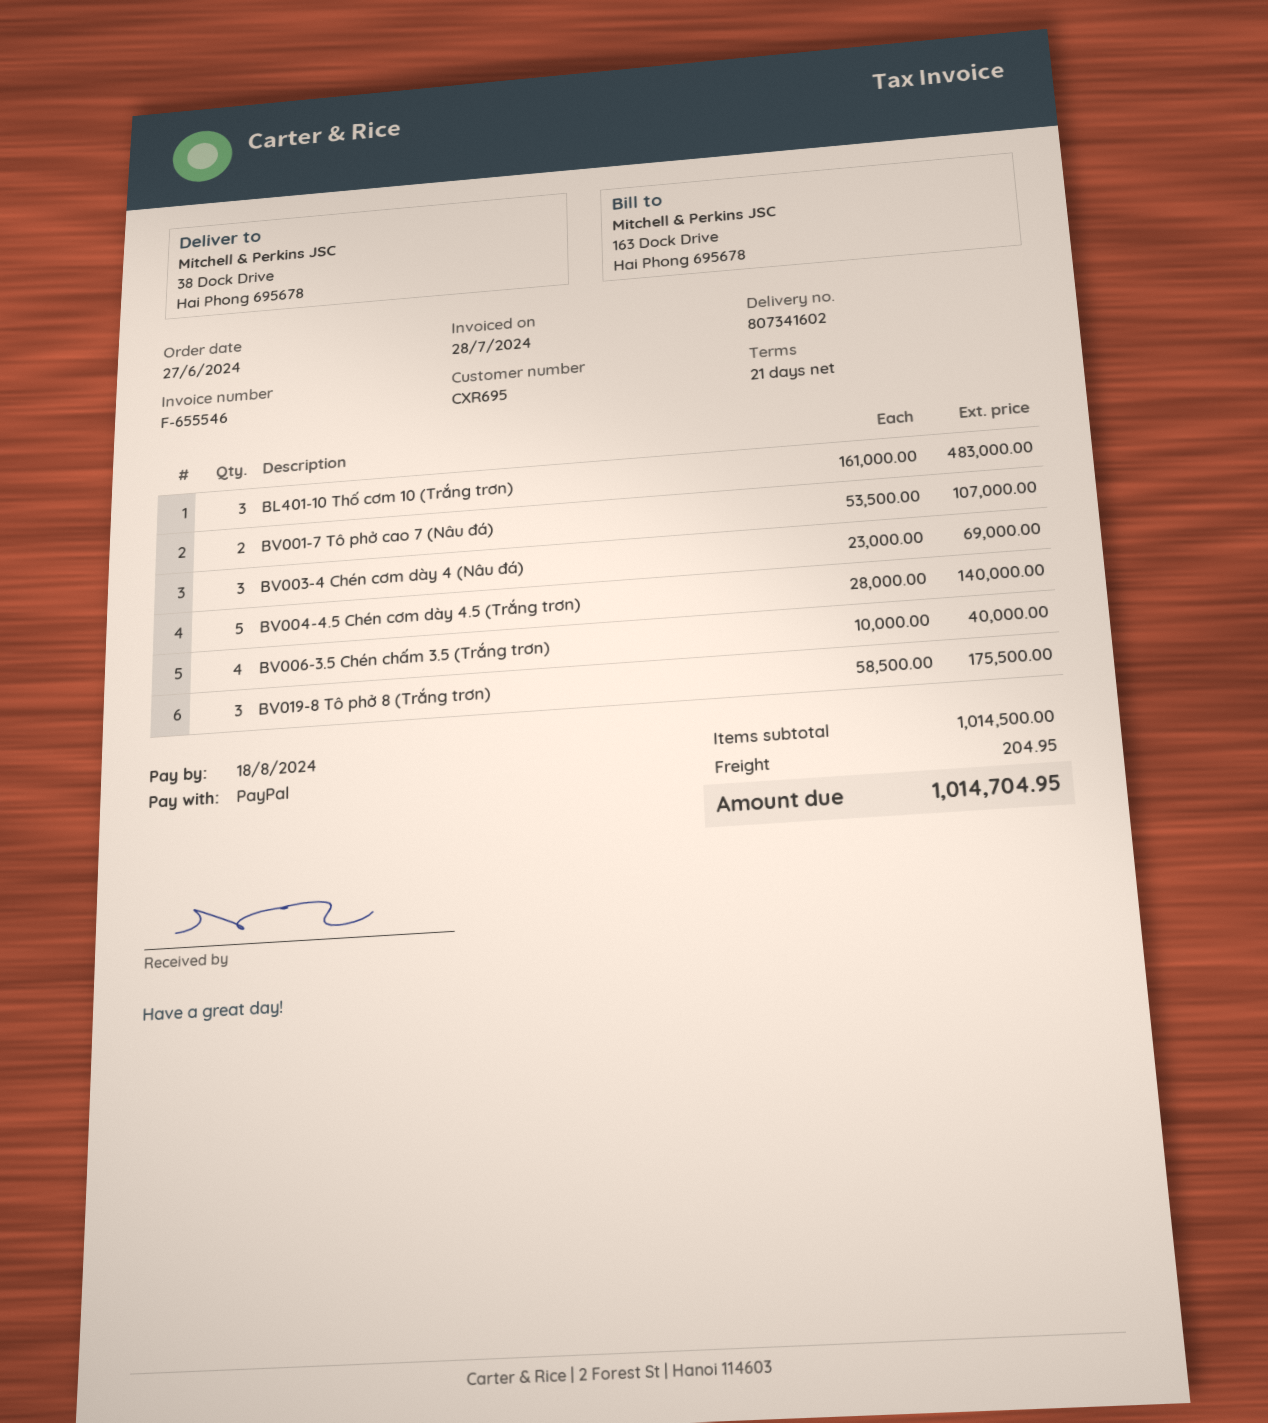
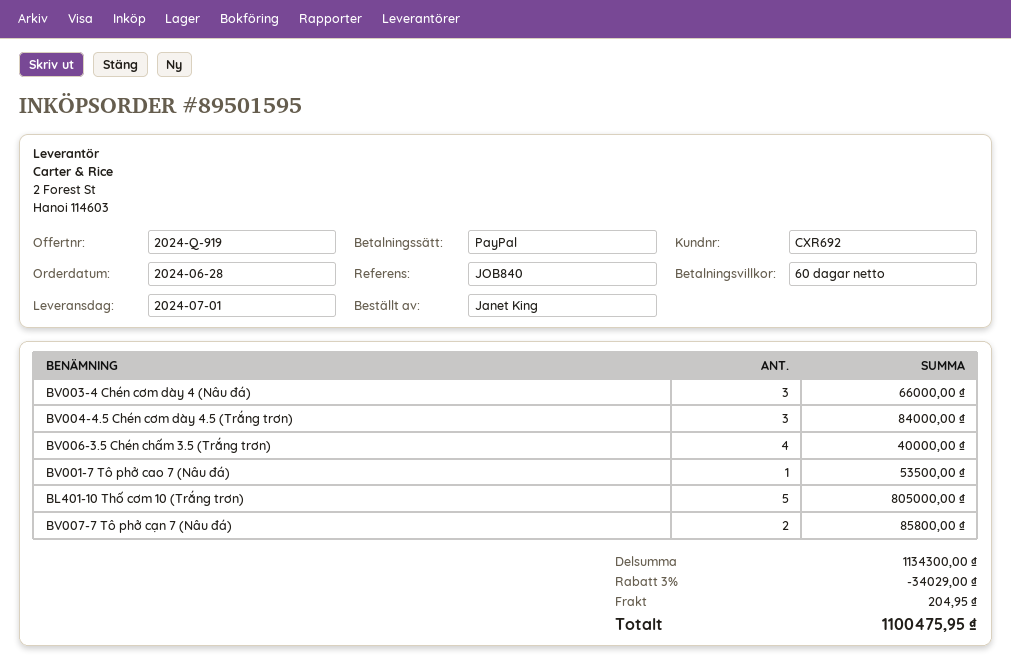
order date: 2024-06-27 -> 2024-06-28
payment terms: 21 days -> 60 days
customer number: CXR695 -> CXR692
BL401-10 Thố cơm 10 (Trắng trơn): 3 for 483000.00 -> 5 for 805000.00
BV001-7 Tô phở cao 7 (Nâu đá): 2 for 107000.00 -> 1 for 53500.00
BV003-4 Chén cơm dày 4 (Nâu đá): 3 for 69000.00 -> 3 for 66000.00
BV004-4.5 Chén cơm dày 4.5 (Trắng trơn): 5 for 140000.00 -> 3 for 84000.00
BV019-8 Tô phở 8 (Trắng trơn): 3 for 175500.00 -> none
BV007-7 Tô phở cạn 7 (Nâu đá): none -> 2 for 85800.00
subtotal: 1014500.00 -> 1134300.00
discount: none -> 3% = 34029.00
total: 1014704.95 -> 1100475.95

